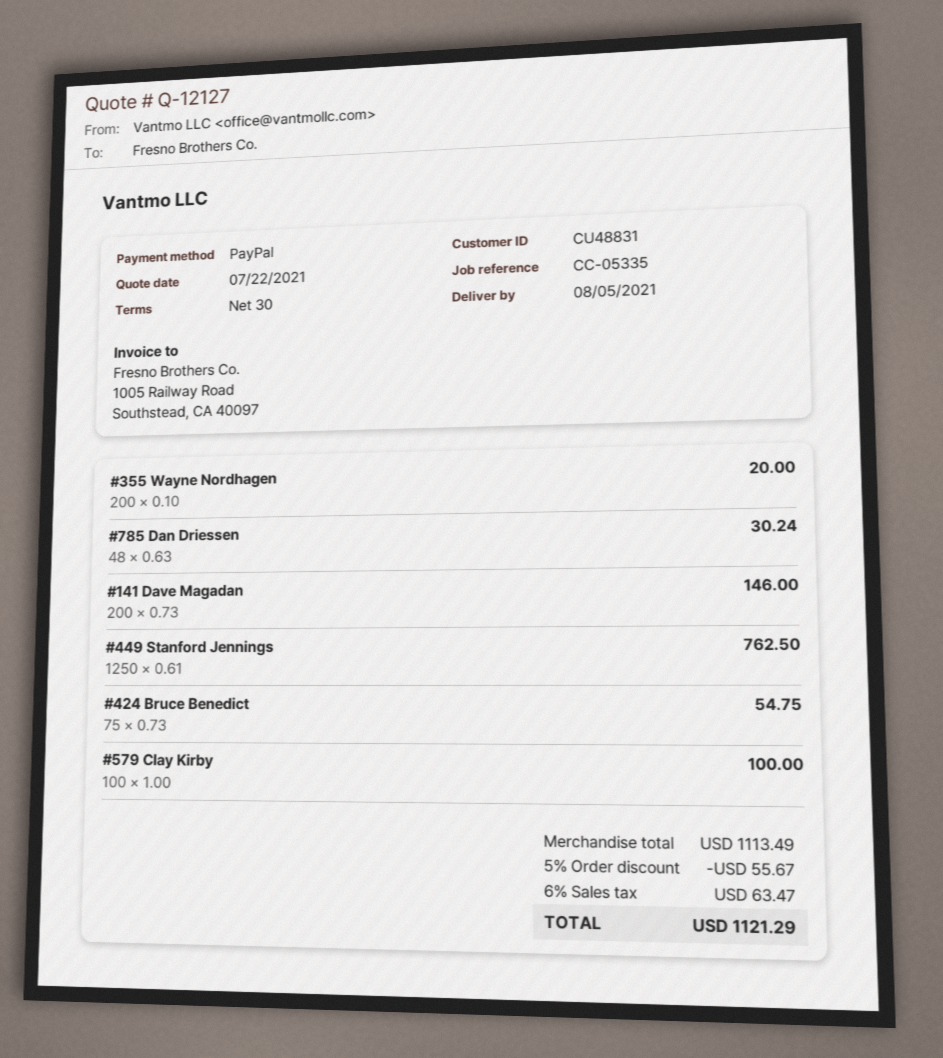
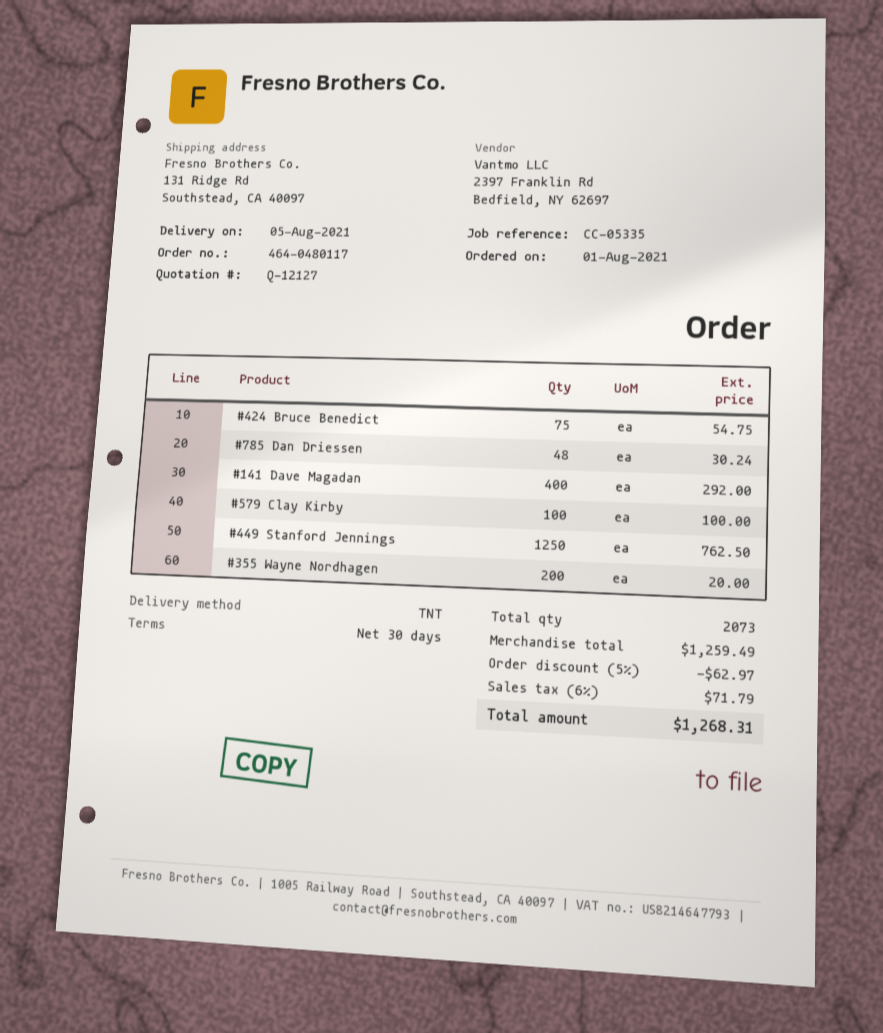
#141 Dave Magadan: 200 for 146.00 -> 400 for 292.00
subtotal: 1113.49 -> 1259.49
discount: 5% = 55.67 -> 5% = 62.97
tax: 6% = 63.47 -> 6% = 71.79
total: 1121.29 -> 1268.31

